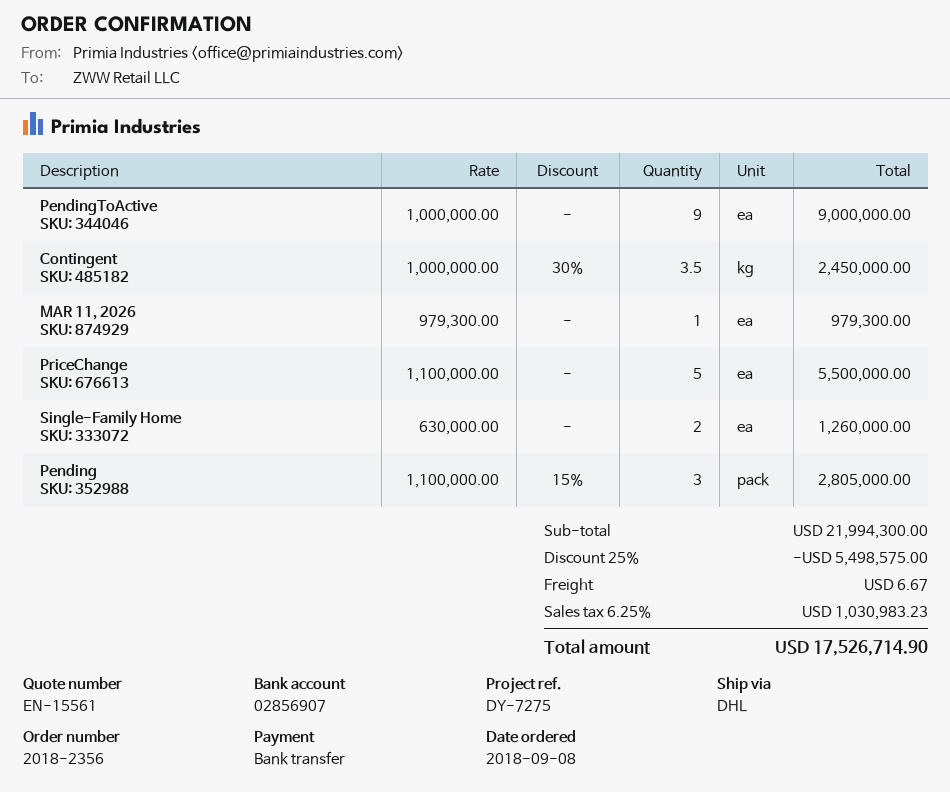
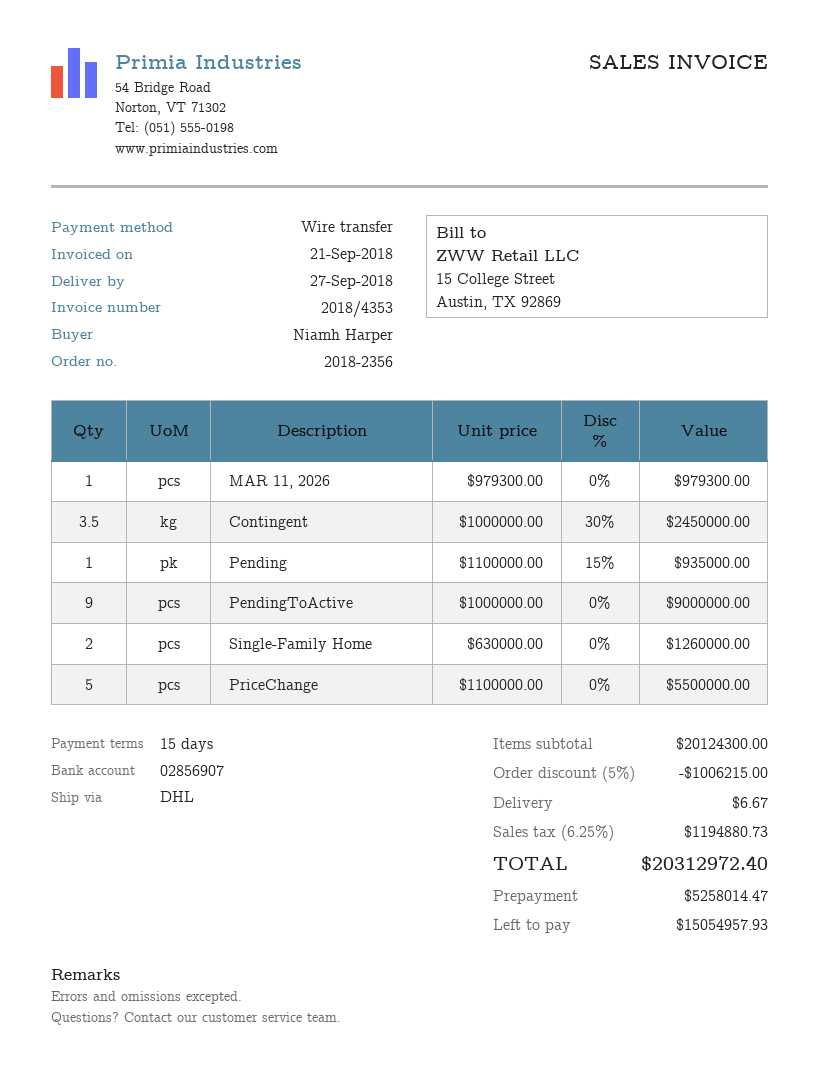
Pending: 3 x 1100000.00 - 15% = 2805000.00 -> 1 x 1100000.00 - 15% = 935000.00
subtotal: 21994300.00 -> 20124300.00
discount: 25% = 5498575.00 -> 5% = 1006215.00
tax: 6.25% = 1030983.23 -> 6.25% = 1194880.73
total: 17526714.90 -> 20312972.40

